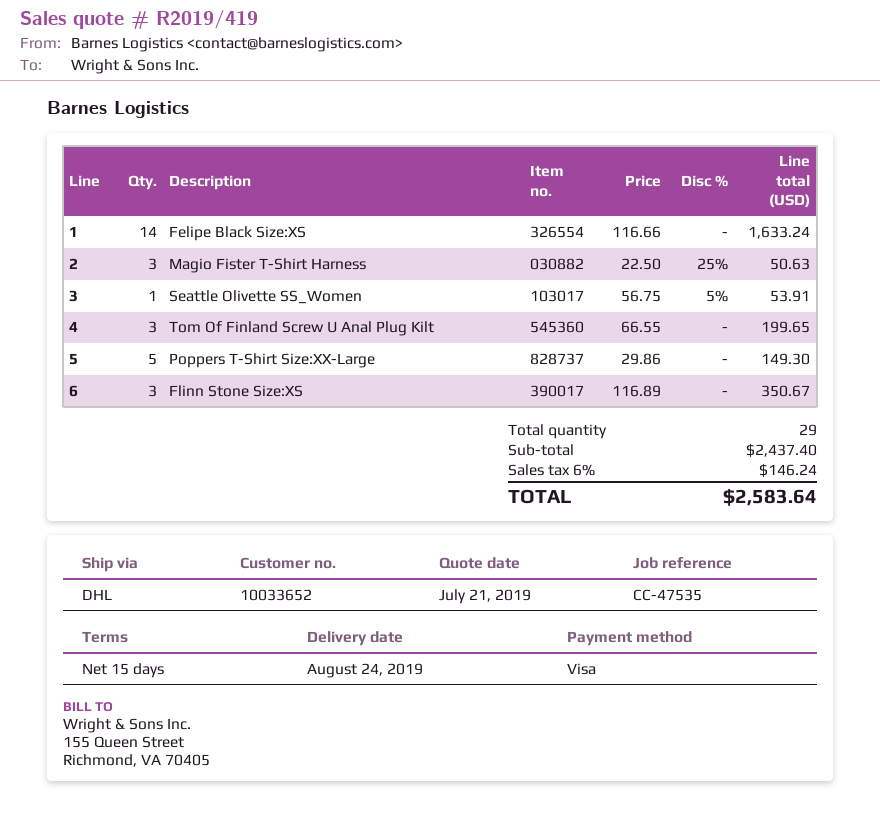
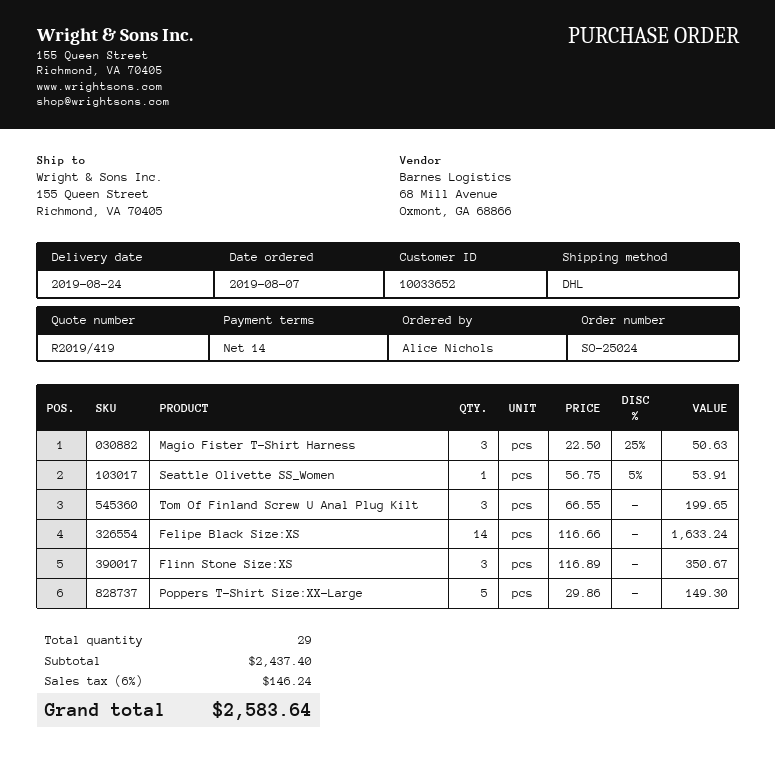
payment terms: 15 days -> 14 days

